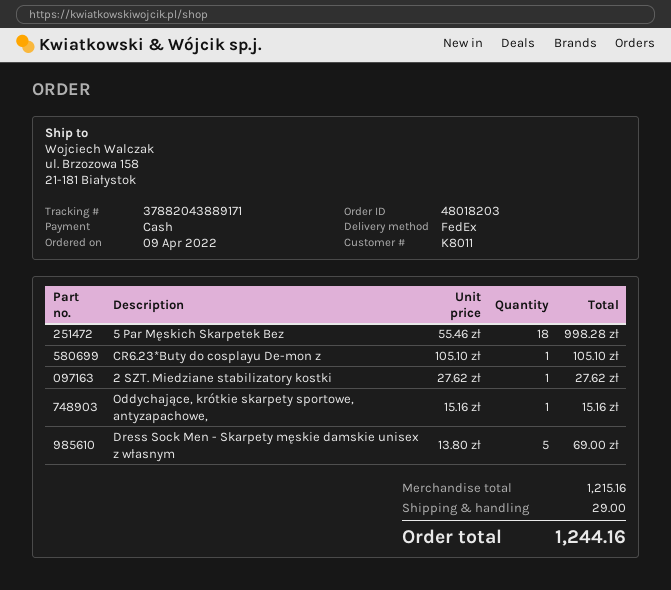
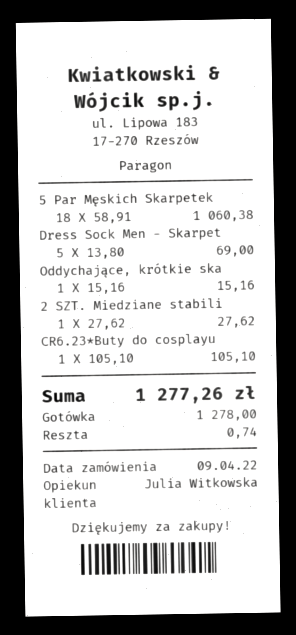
5 Par Męskich Skarpetek Bez: 18 x 55.46 = 998.28 -> 18 x 58.91 = 1060.38
shipping: 29.00 -> none
total: 1244.16 -> 1277.26

